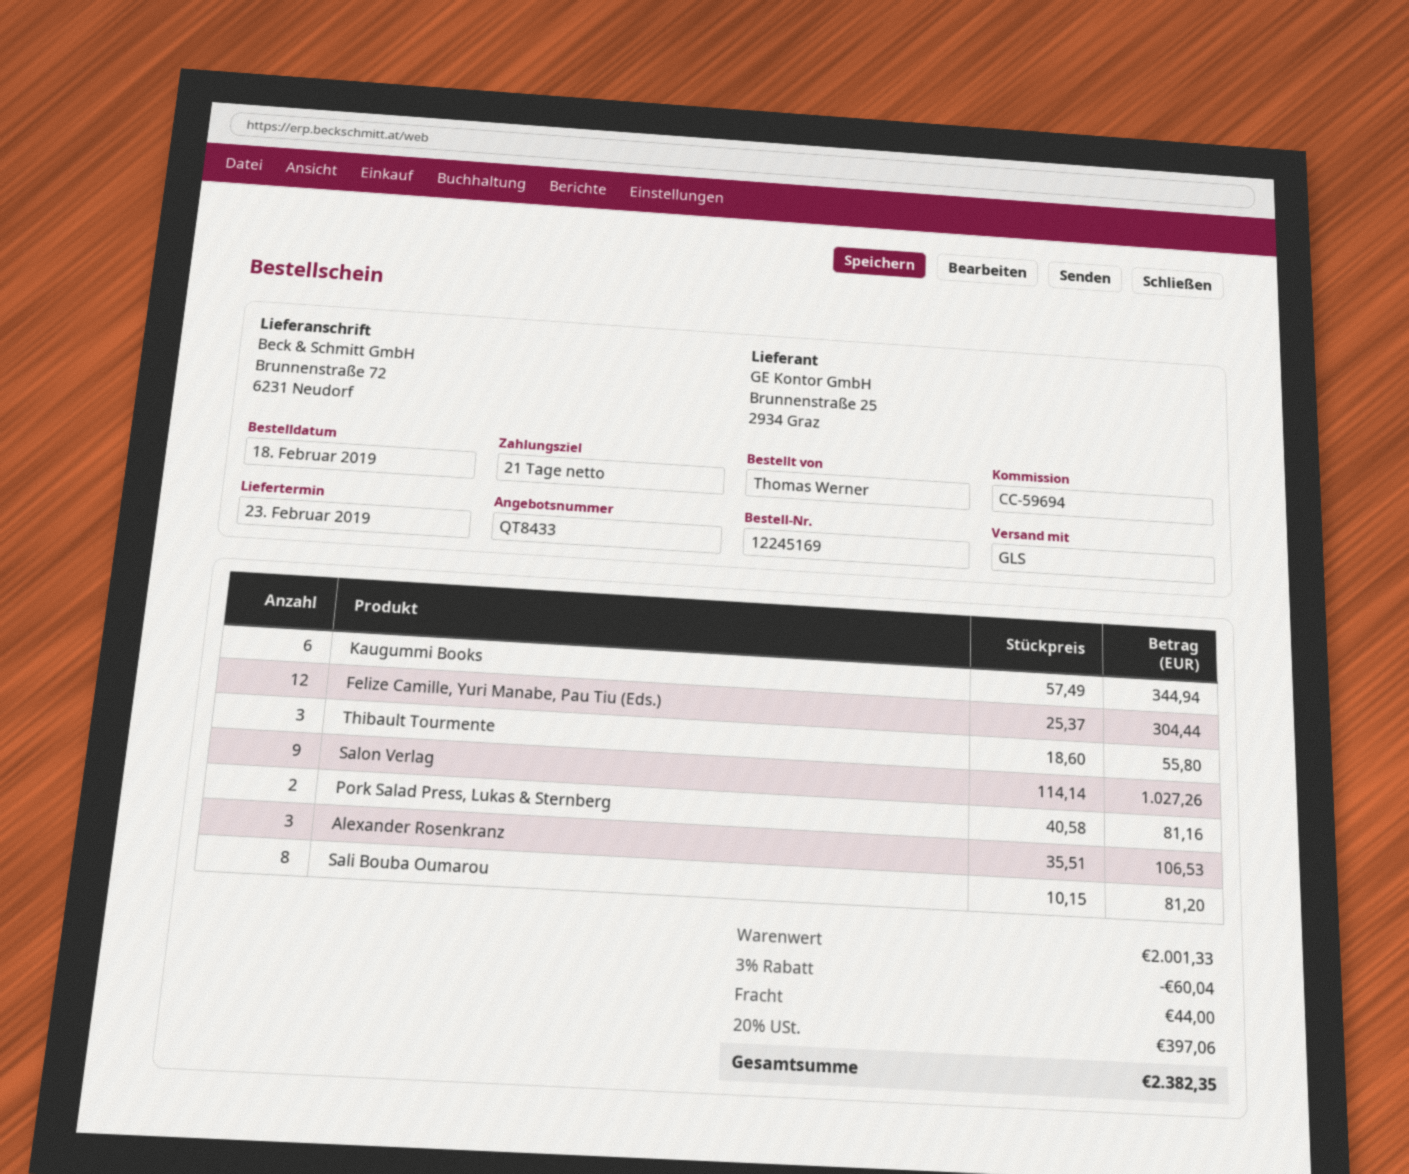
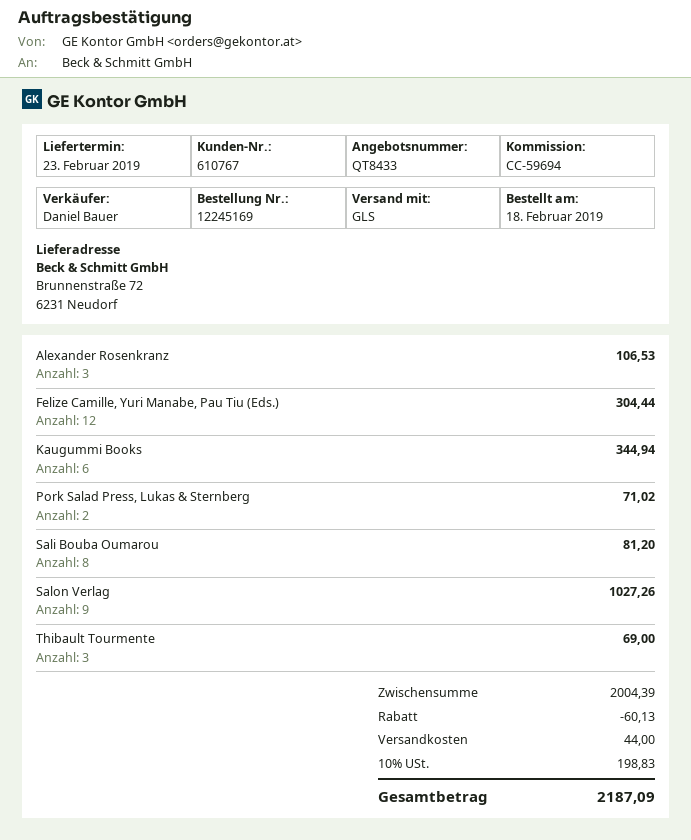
Thibault Tourmente: 3 for 55.80 -> 3 for 69.00
Pork Salad Press, Lukas & Sternberg: 2 for 81.16 -> 2 for 71.02
subtotal: 2001.33 -> 2004.39
discount: 60.04 -> 60.13
tax: 20% = 397.06 -> 10% = 198.83
total: 2382.35 -> 2187.09

